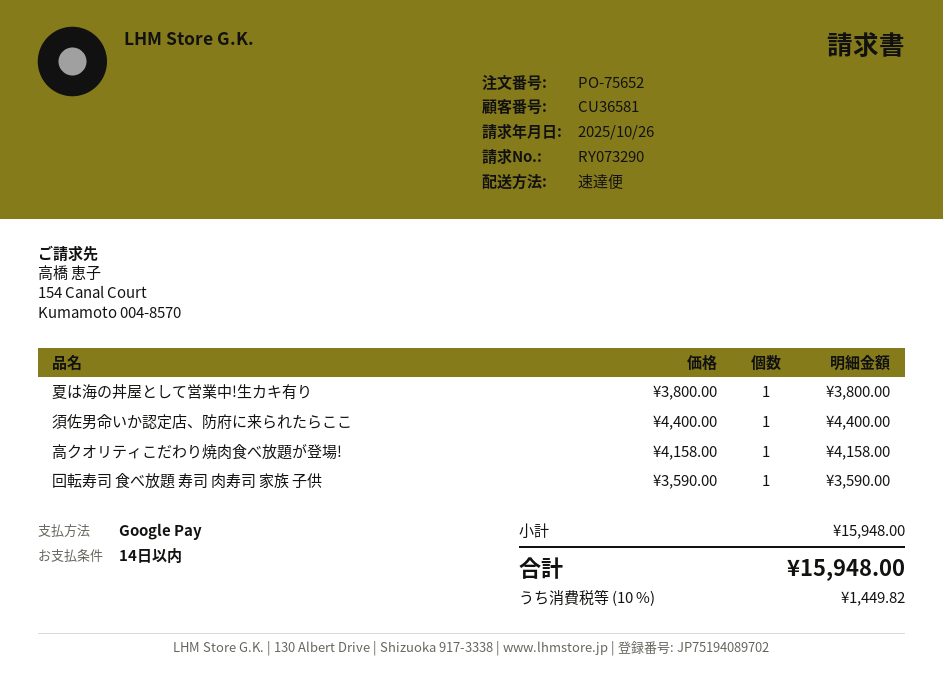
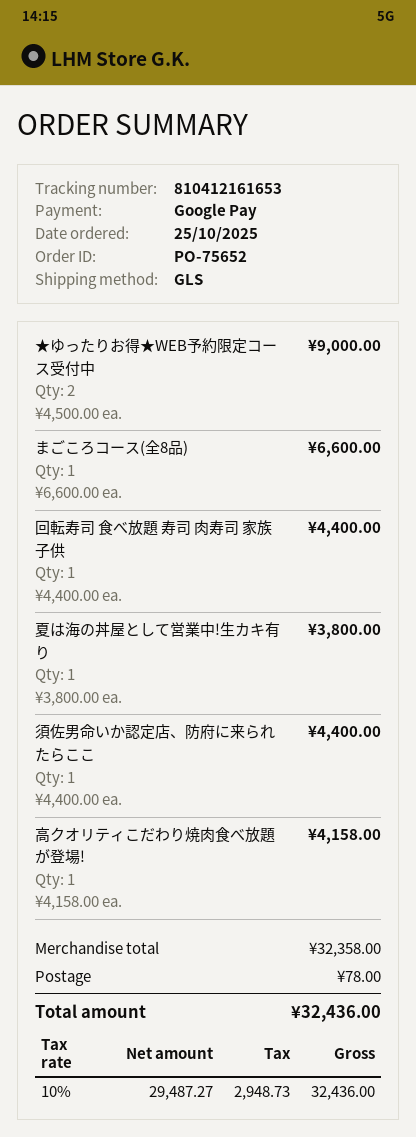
shipping method: express -> GLS
回転寿司 食べ放題 寿司 肉寿司 家族 子供: 1 x 3590.00 = 3590.00 -> 1 x 4400.00 = 4400.00
★ゆったりお得★WEB予約限定コース受付中: none -> 2 x 4500.00 = 9000.00
まごころコース(全8品): none -> 1 x 6600.00 = 6600.00
subtotal: 15948.00 -> 32358.00
shipping: none -> 78.00
tax: 10% = 1449.82 -> 10% = 2948.73
total: 15948.00 -> 32436.00

